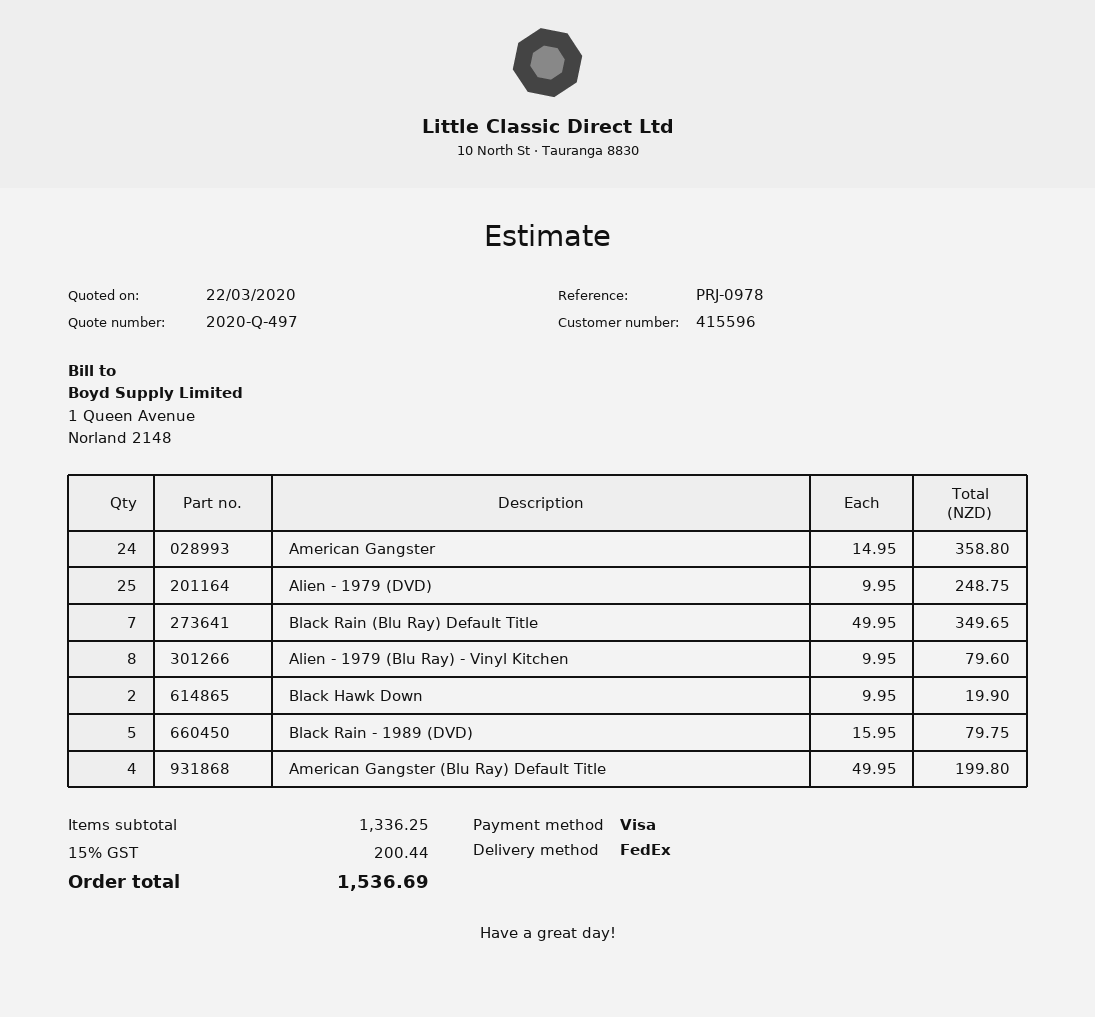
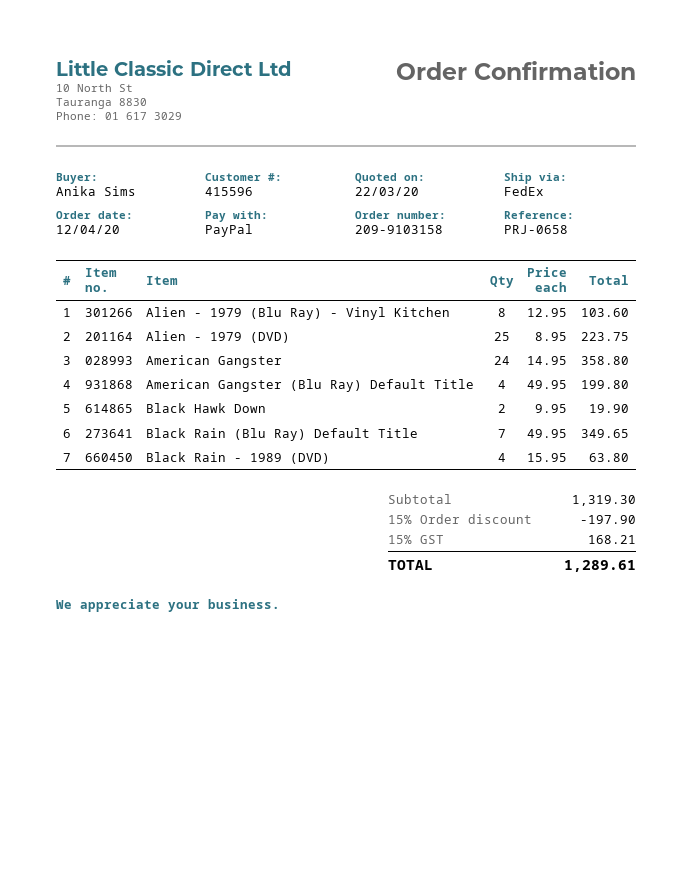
reference: PRJ-0978 -> PRJ-0658
payment method: Visa -> PayPal
Alien - 1979 (DVD): 25 x 9.95 = 248.75 -> 25 x 8.95 = 223.75
Alien - 1979 (Blu Ray) - Vinyl Kitchen: 8 x 9.95 = 79.60 -> 8 x 12.95 = 103.60
Black Rain - 1989 (DVD): 5 x 15.95 = 79.75 -> 4 x 15.95 = 63.80
subtotal: 1336.25 -> 1319.30
discount: none -> 15% = 197.90
tax: 15% = 200.44 -> 15% = 168.21
total: 1536.69 -> 1289.61

